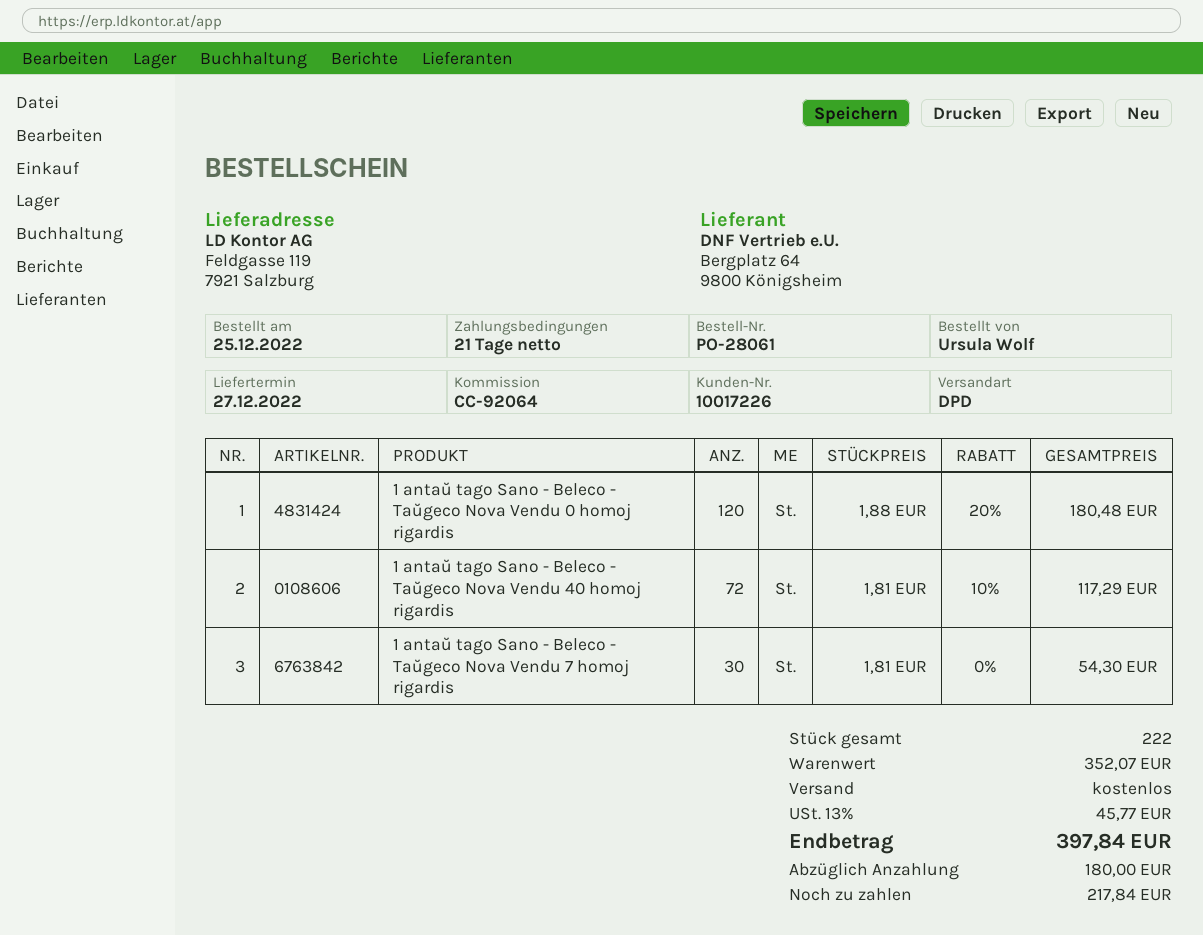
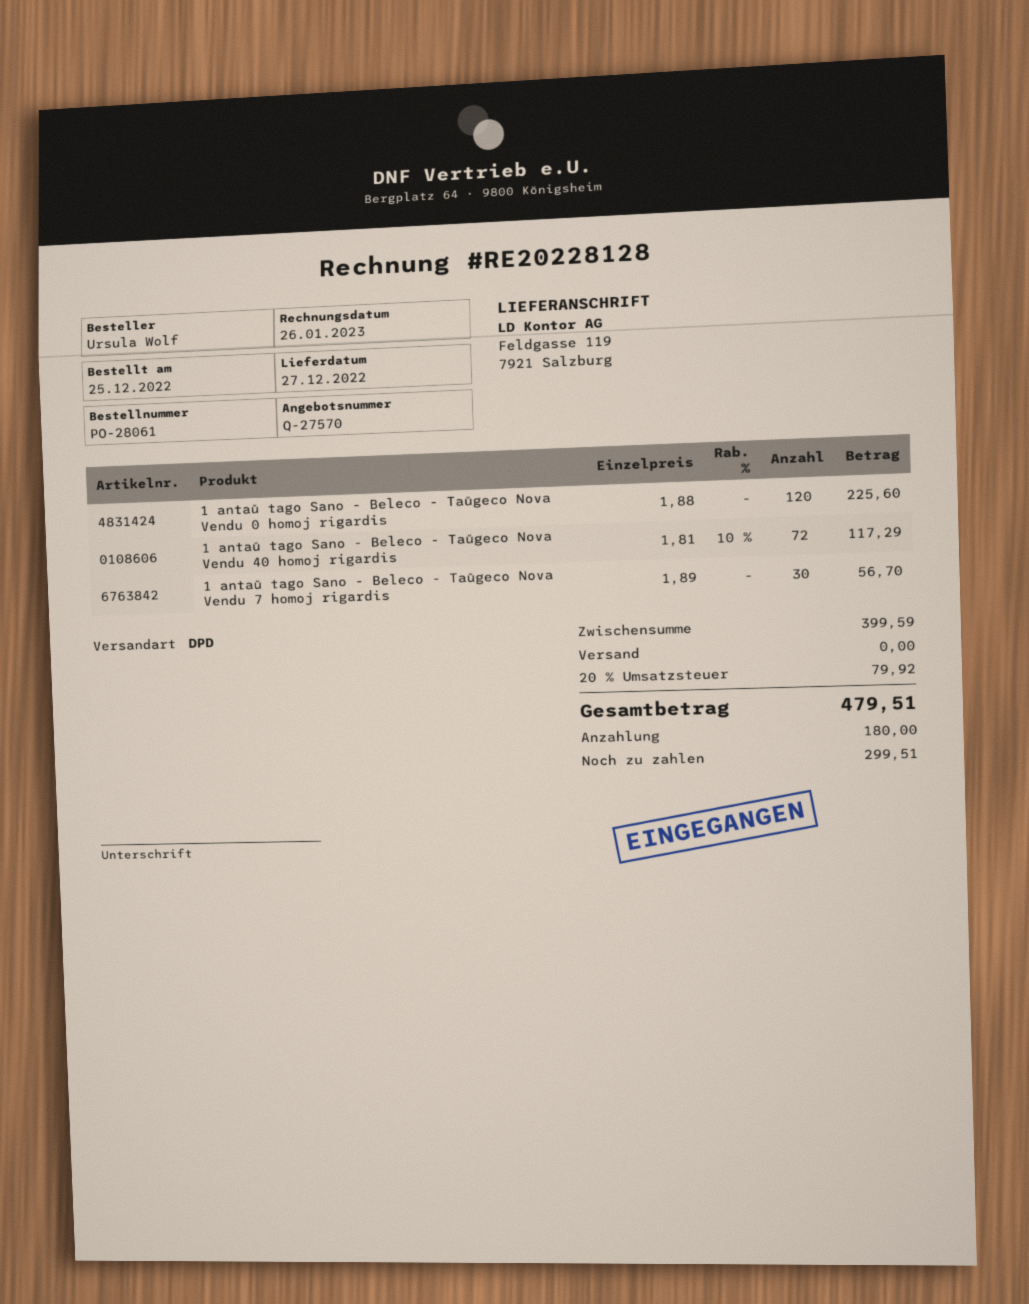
1 antaŭ tago Sano - Beleco - Taŭgeco Nova Vendu 0 homoj rigardis: 120 x 1.88 - 20% = 180.48 -> 120 x 1.88 = 225.60
1 antaŭ tago Sano - Beleco - Taŭgeco Nova Vendu 7 homoj rigardis: 30 x 1.81 = 54.30 -> 30 x 1.89 = 56.70
subtotal: 352.07 -> 399.59
tax: 13% = 45.77 -> 20% = 79.92
total: 397.84 -> 479.51
balance: 217.84 -> 299.51

